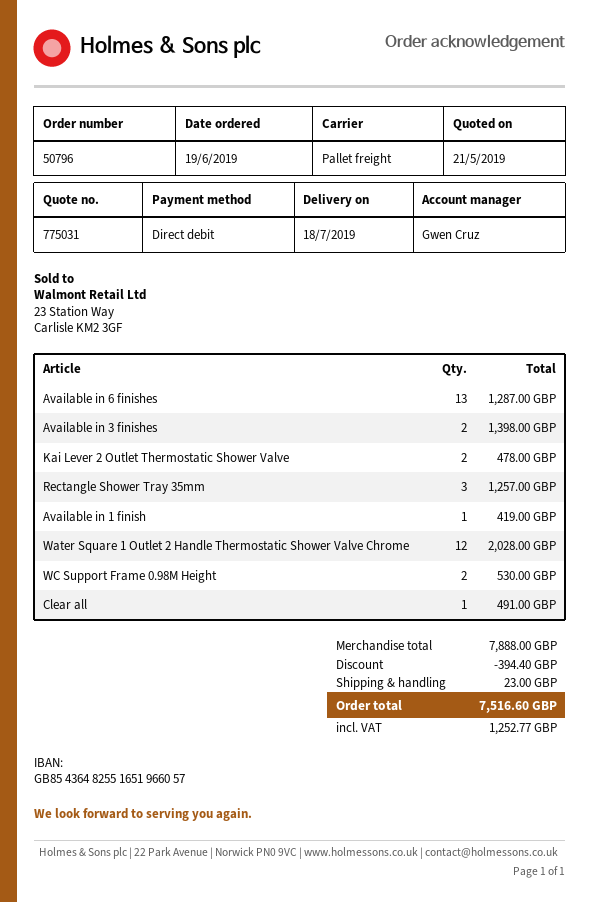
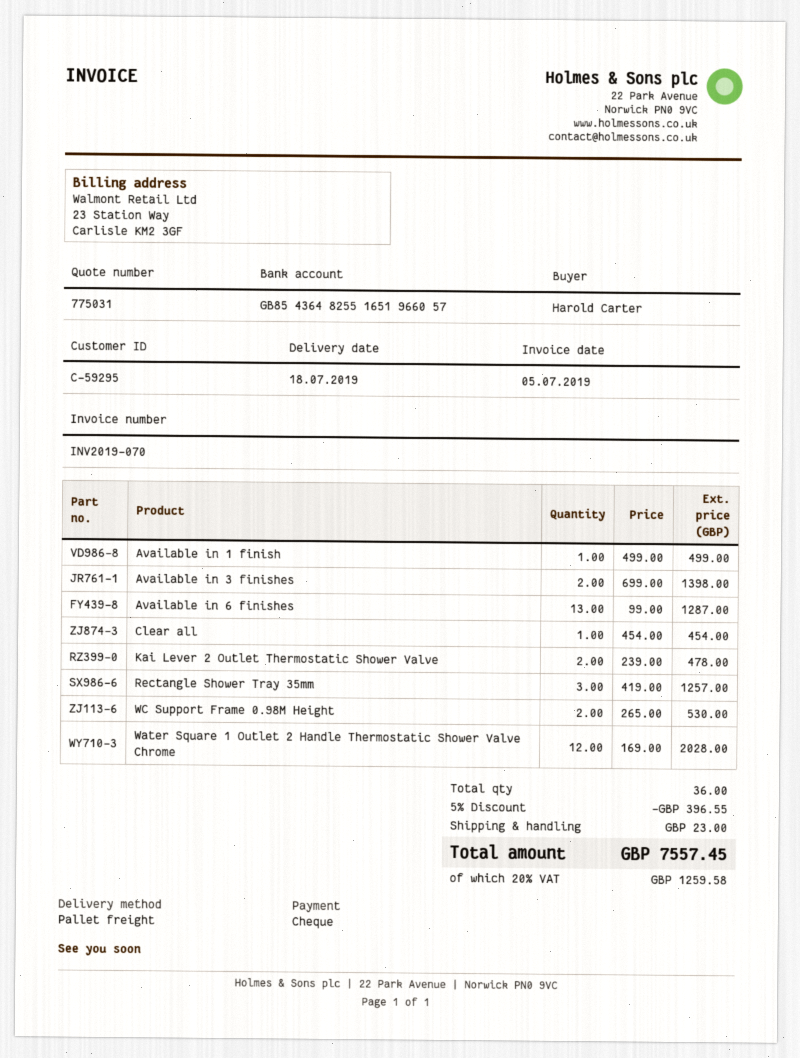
payment method: direct debit -> cheque
Available in 1 finish: 1 for 419.00 -> 1 for 499.00
Clear all: 1 for 491.00 -> 1 for 454.00
discount: 394.40 -> 396.55
tax: 1252.77 -> 1259.58
total: 7516.60 -> 7557.45

